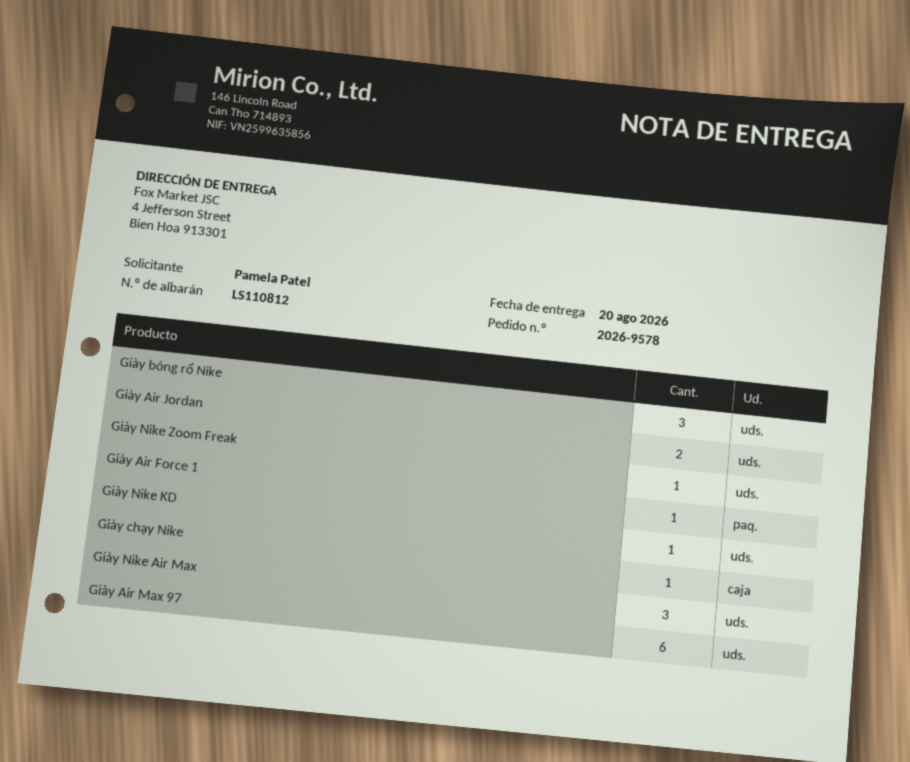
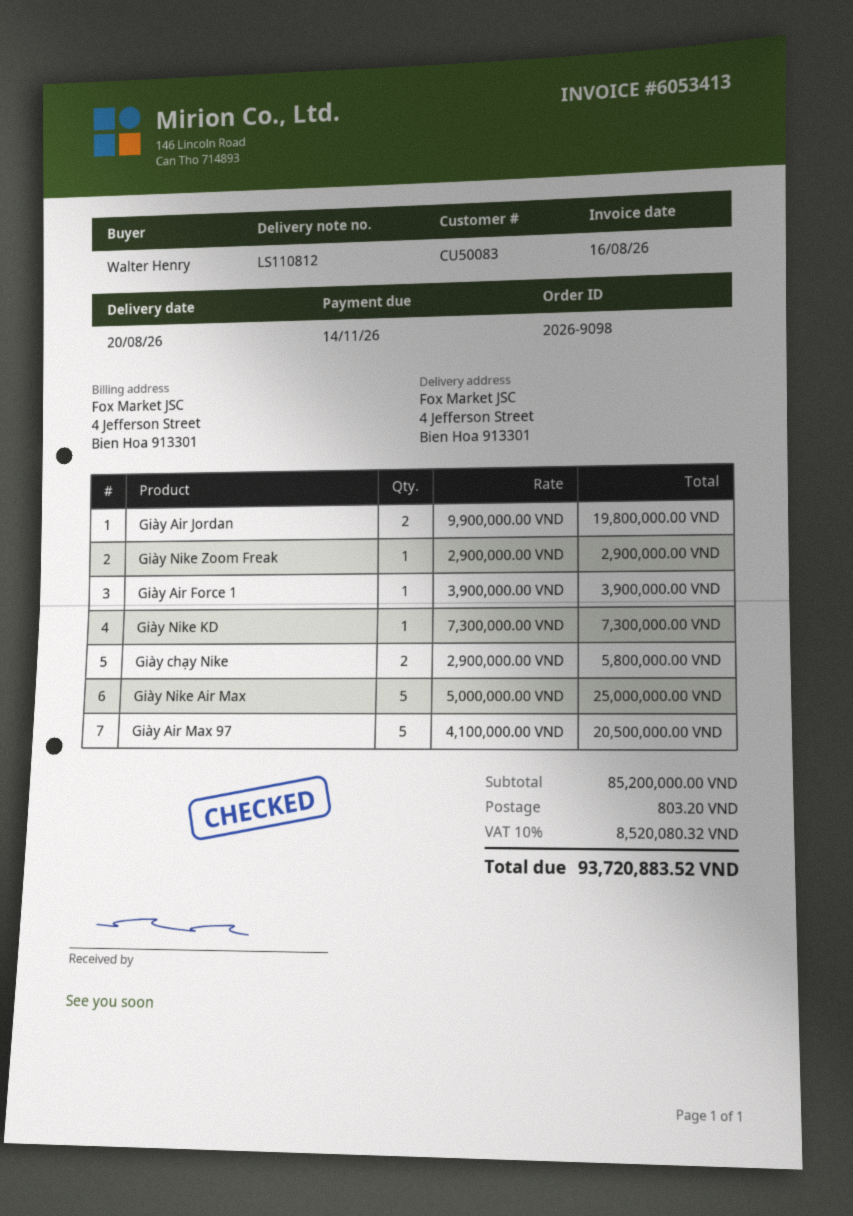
order number: 2026-9578 -> 2026-9098
ordered by: Pamela Patel -> Walter Henry
Giày bóng rổ Nike: 3 -> none
Giày chạy Nike: 1 -> 2
Giày Nike Air Max: 3 -> 5
Giày Air Max 97: 6 -> 5

